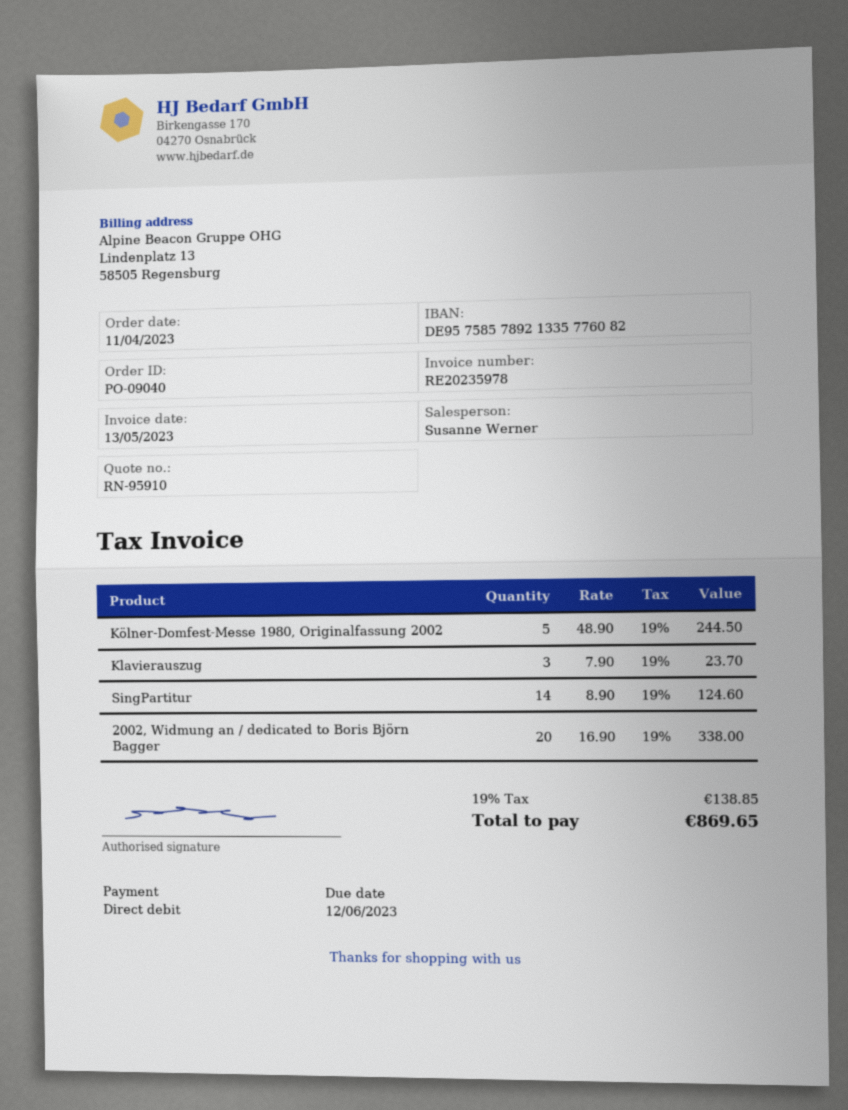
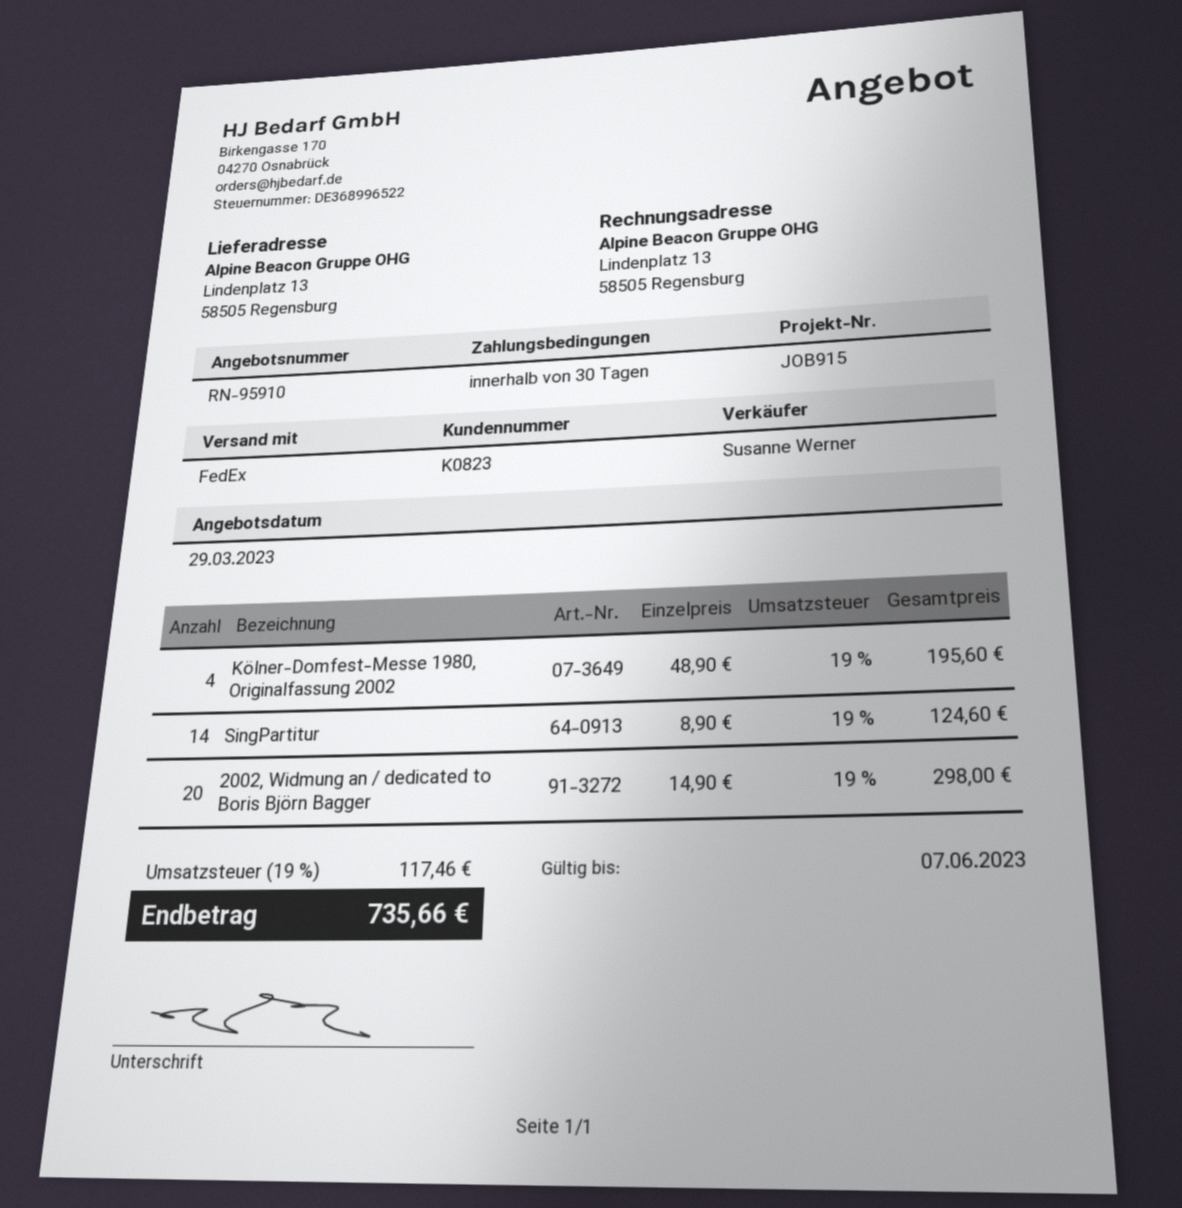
Kölner-Domfest-Messe 1980, Originalfassung 2002: 5 x 48.90 = 244.50 -> 4 x 48.90 = 195.60
Klavierauszug: 3 x 7.90 = 23.70 -> none
2002, Widmung an / dedicated to Boris Björn Bagger: 20 x 16.90 = 338.00 -> 20 x 14.90 = 298.00
tax: 19% = 138.85 -> 19% = 117.46
total: 869.65 -> 735.66

